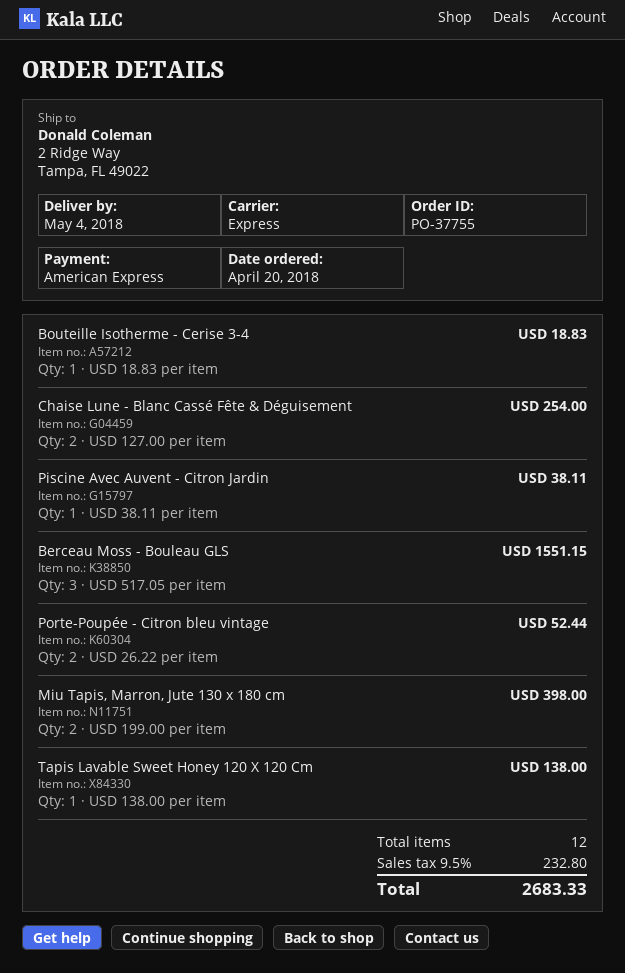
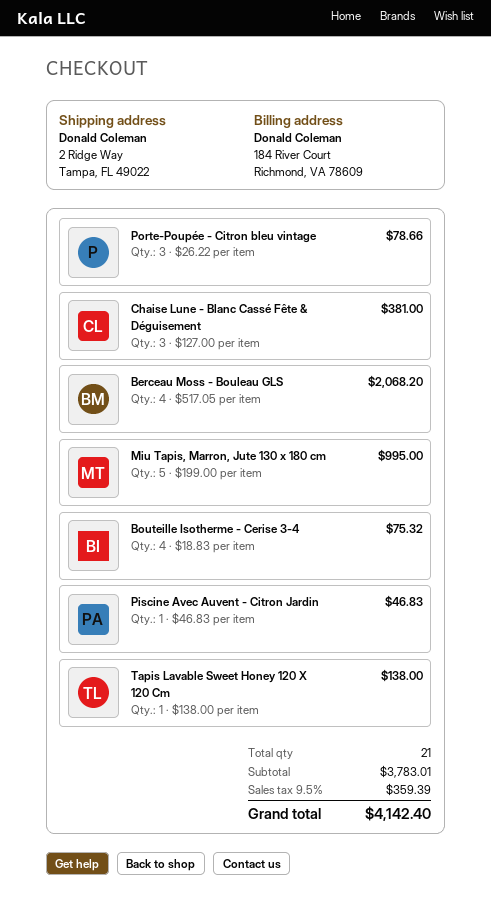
Bouteille Isotherme - Cerise 3-4: 1 x 18.83 = 18.83 -> 4 x 18.83 = 75.32
Chaise Lune - Blanc Cassé Fête & Déguisement: 2 x 127.00 = 254.00 -> 3 x 127.00 = 381.00
Piscine Avec Auvent - Citron Jardin: 1 x 38.11 = 38.11 -> 1 x 46.83 = 46.83
Berceau Moss - Bouleau GLS: 3 x 517.05 = 1551.15 -> 4 x 517.05 = 2068.20
Porte-Poupée - Citron bleu vintage: 2 x 26.22 = 52.44 -> 3 x 26.22 = 78.66
Miu Tapis, Marron, Jute 130 x 180 cm: 2 x 199.00 = 398.00 -> 5 x 199.00 = 995.00
total quantity: 12 -> 21
tax: 9.5% = 232.80 -> 9.5% = 359.39
total: 2683.33 -> 4142.40

